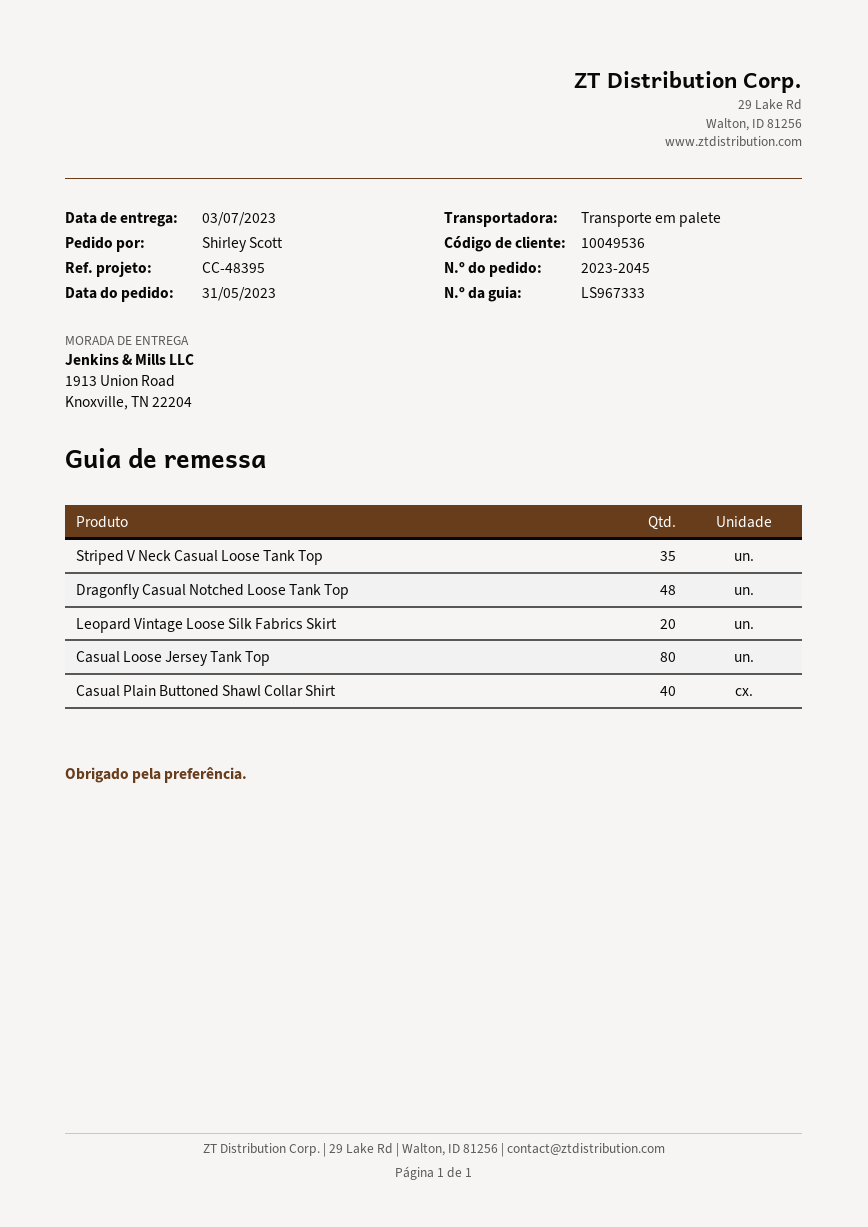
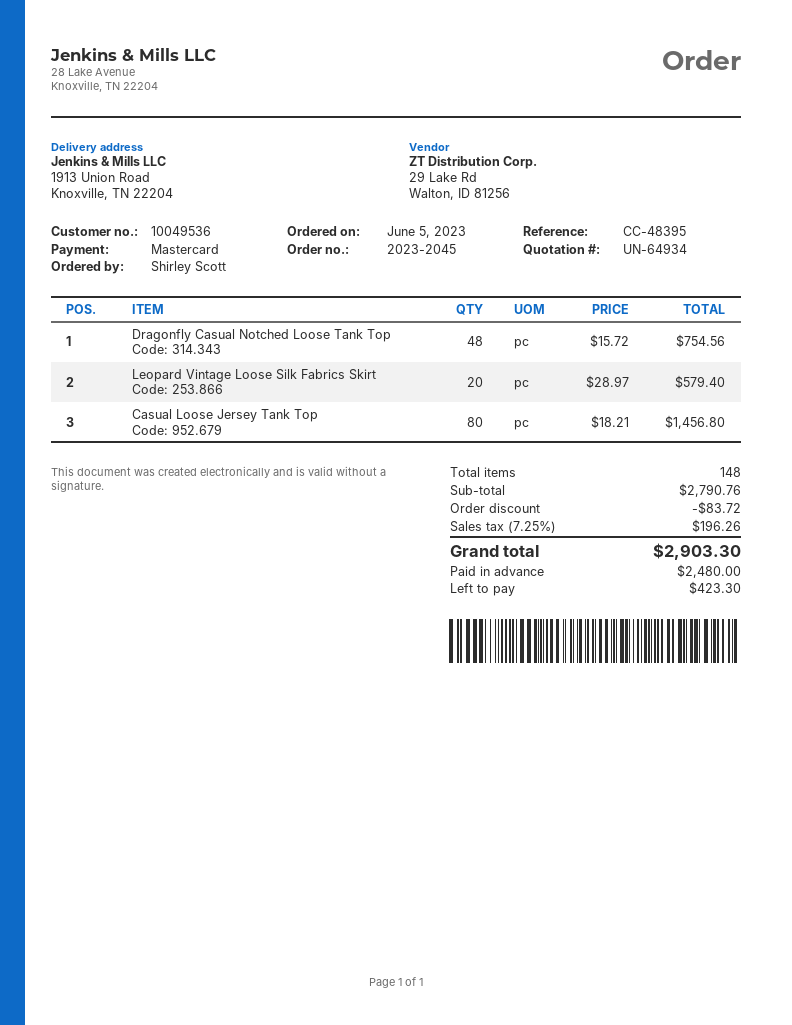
order date: 2023-05-31 -> 2023-06-05
Striped V Neck Casual Loose Tank Top: 35 -> none
Casual Plain Buttoned Shawl Collar Shirt: 40 -> none

